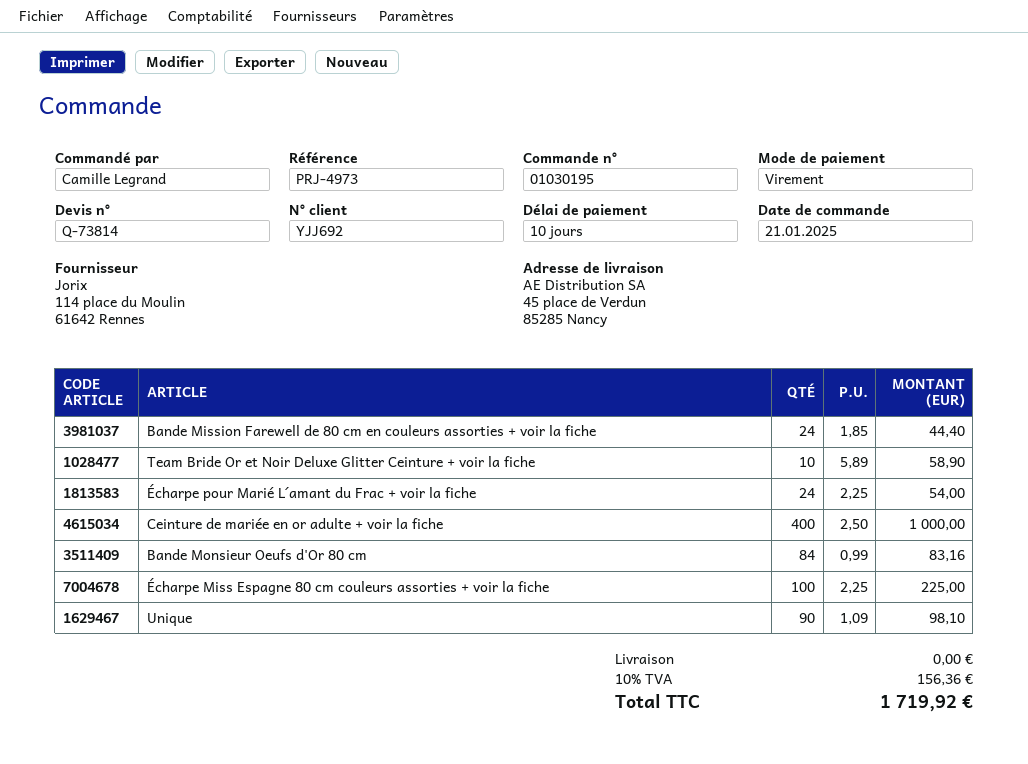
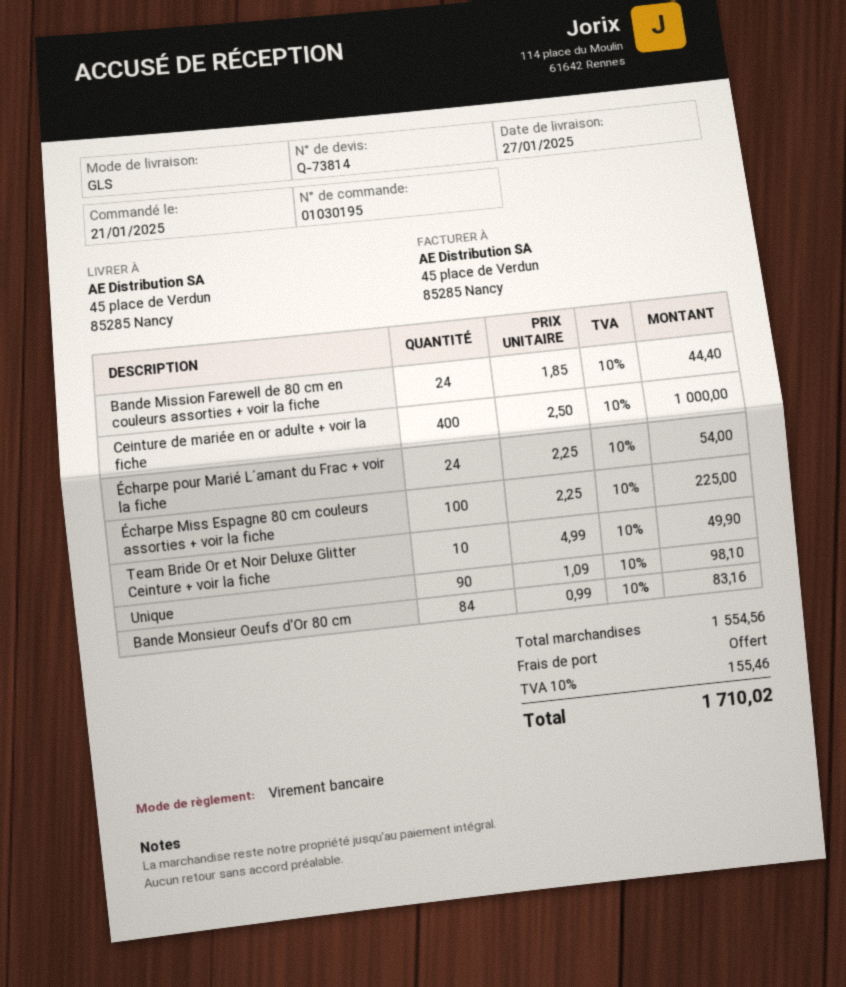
Team Bride Or et Noir Deluxe Glitter Ceinture + voir la fiche: 10 x 5.89 = 58.90 -> 10 x 4.99 = 49.90
tax: 10% = 156.36 -> 10% = 155.46
total: 1719.92 -> 1710.02

